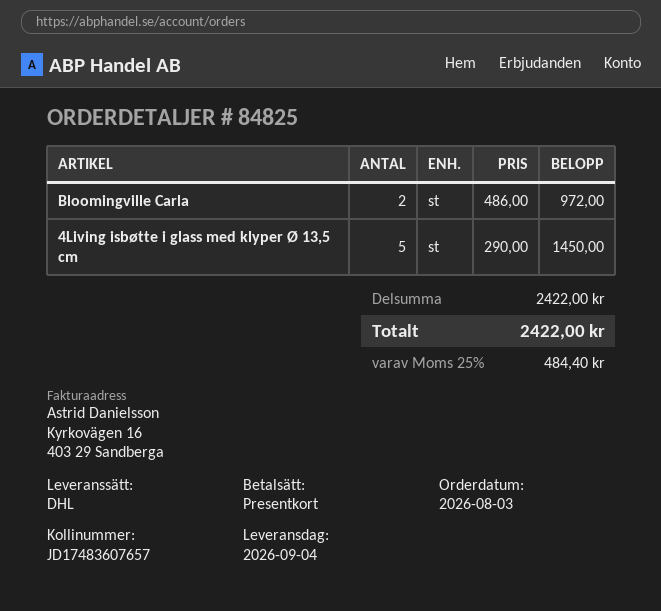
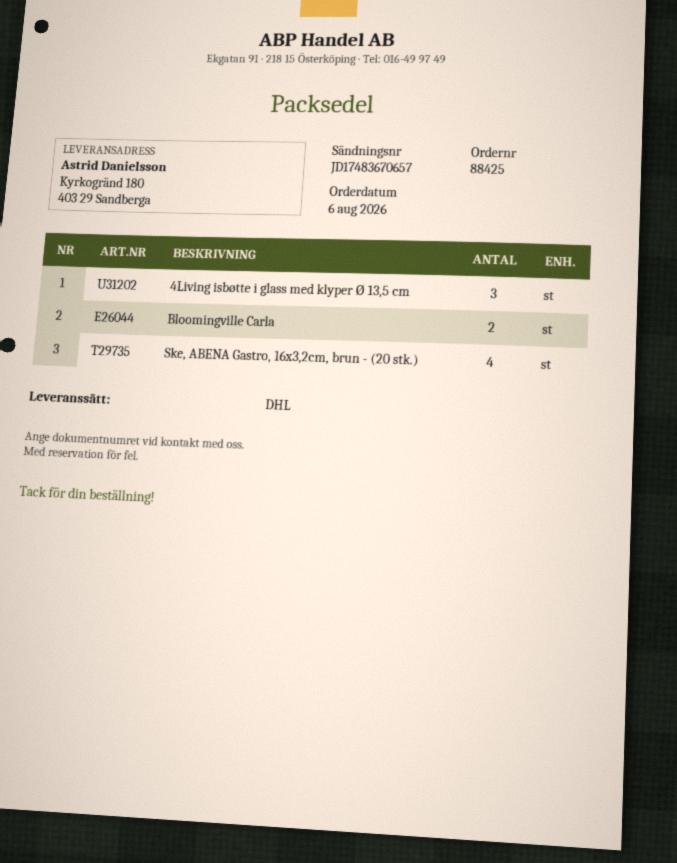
order number: 84825 -> 88425
order date: 2026-08-03 -> 2026-08-06
tracking number: JD17483607657 -> JD17483670657
4Living isbøtte i glass med klyper Ø 13,5 cm: 5 -> 3
Ske, ABENA Gastro, 16x3,2cm, brun - (20 stk.): none -> 4

